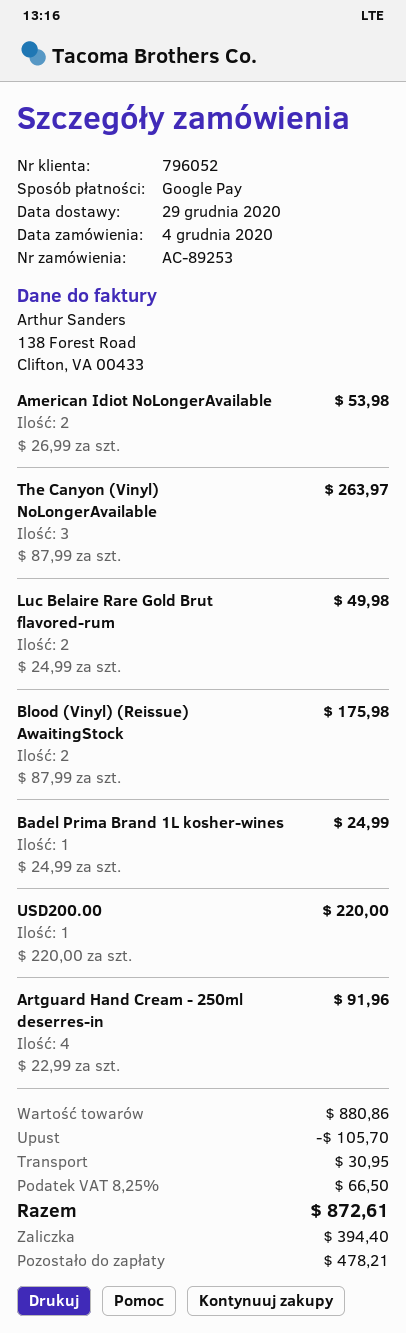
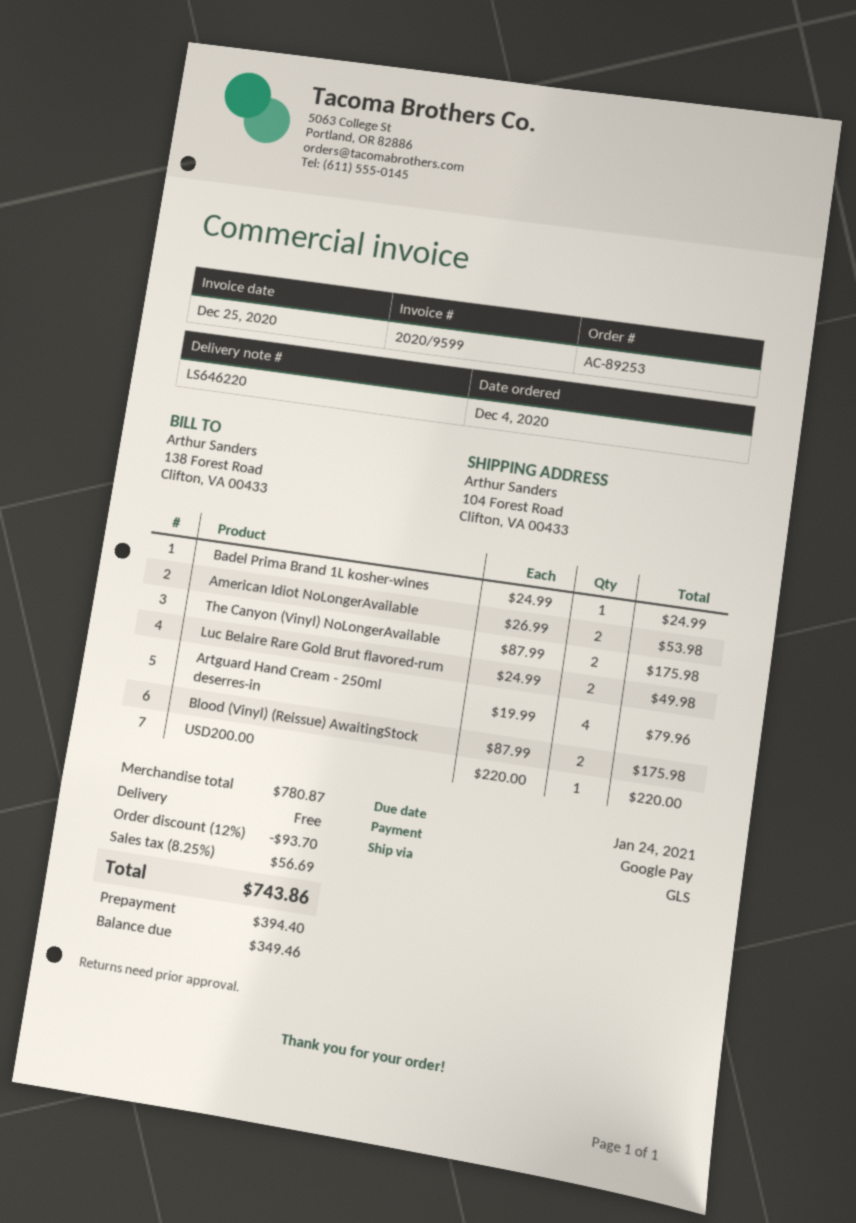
The Canyon (Vinyl) NoLongerAvailable: 3 x 87.99 = 263.97 -> 2 x 87.99 = 175.98
Artguard Hand Cream - 250ml deserres-in: 4 x 22.99 = 91.96 -> 4 x 19.99 = 79.96
subtotal: 880.86 -> 780.87
discount: 105.70 -> 93.70
shipping: 30.95 -> 0.00
tax: 8.25% = 66.50 -> 8.25% = 56.69
total: 872.61 -> 743.86
balance: 478.21 -> 349.46

